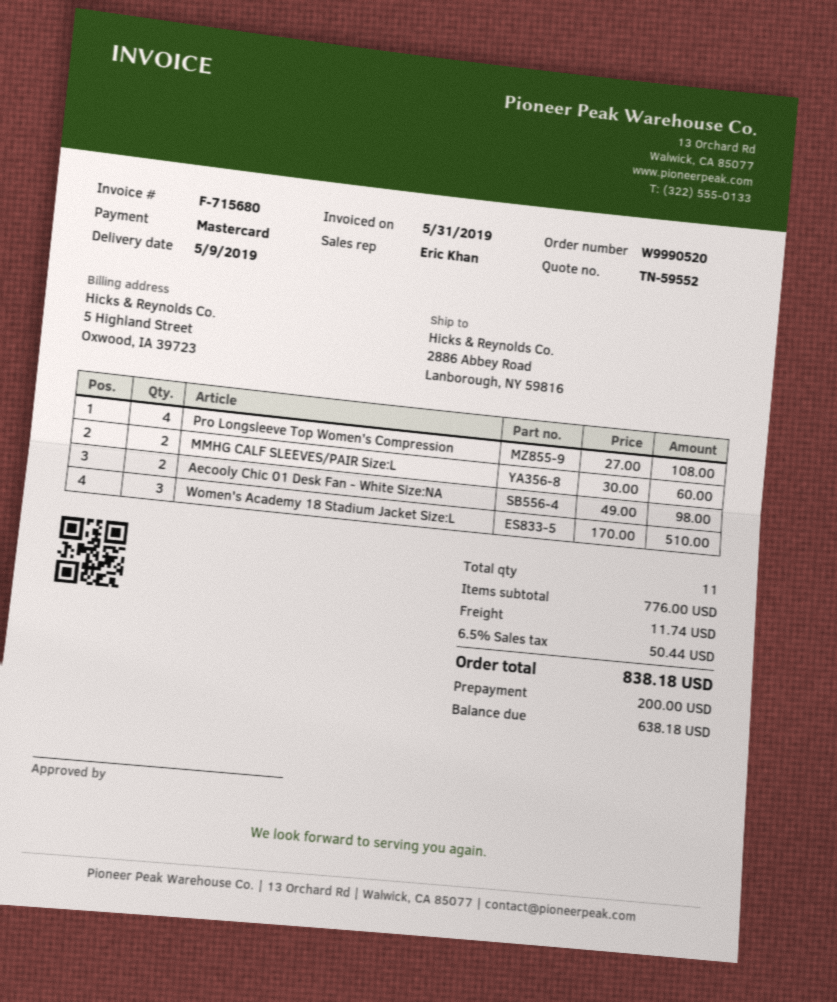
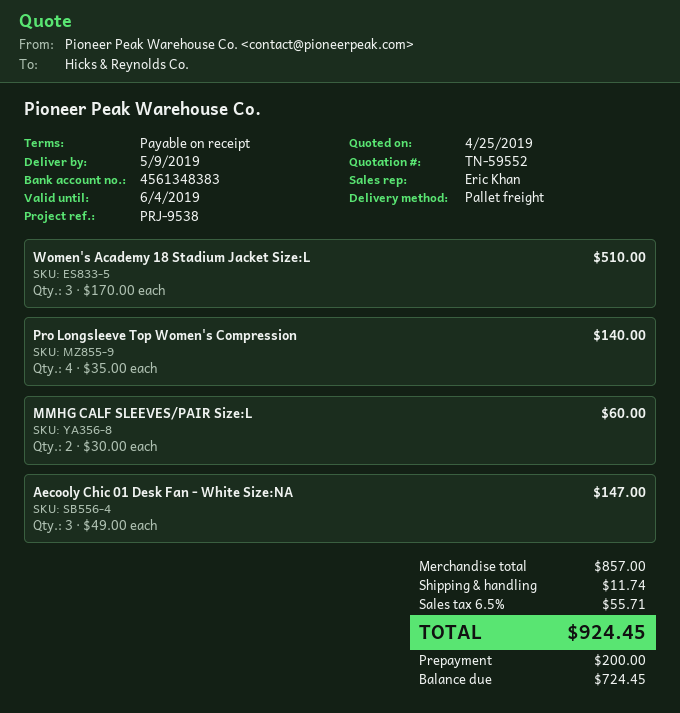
Pro Longsleeve Top Women's Compression: 4 x 27.00 = 108.00 -> 4 x 35.00 = 140.00
Aecooly Chic 01 Desk Fan - White Size:NA: 2 x 49.00 = 98.00 -> 3 x 49.00 = 147.00
subtotal: 776.00 -> 857.00
tax: 6.5% = 50.44 -> 6.5% = 55.71
total: 838.18 -> 924.45
balance: 638.18 -> 724.45

